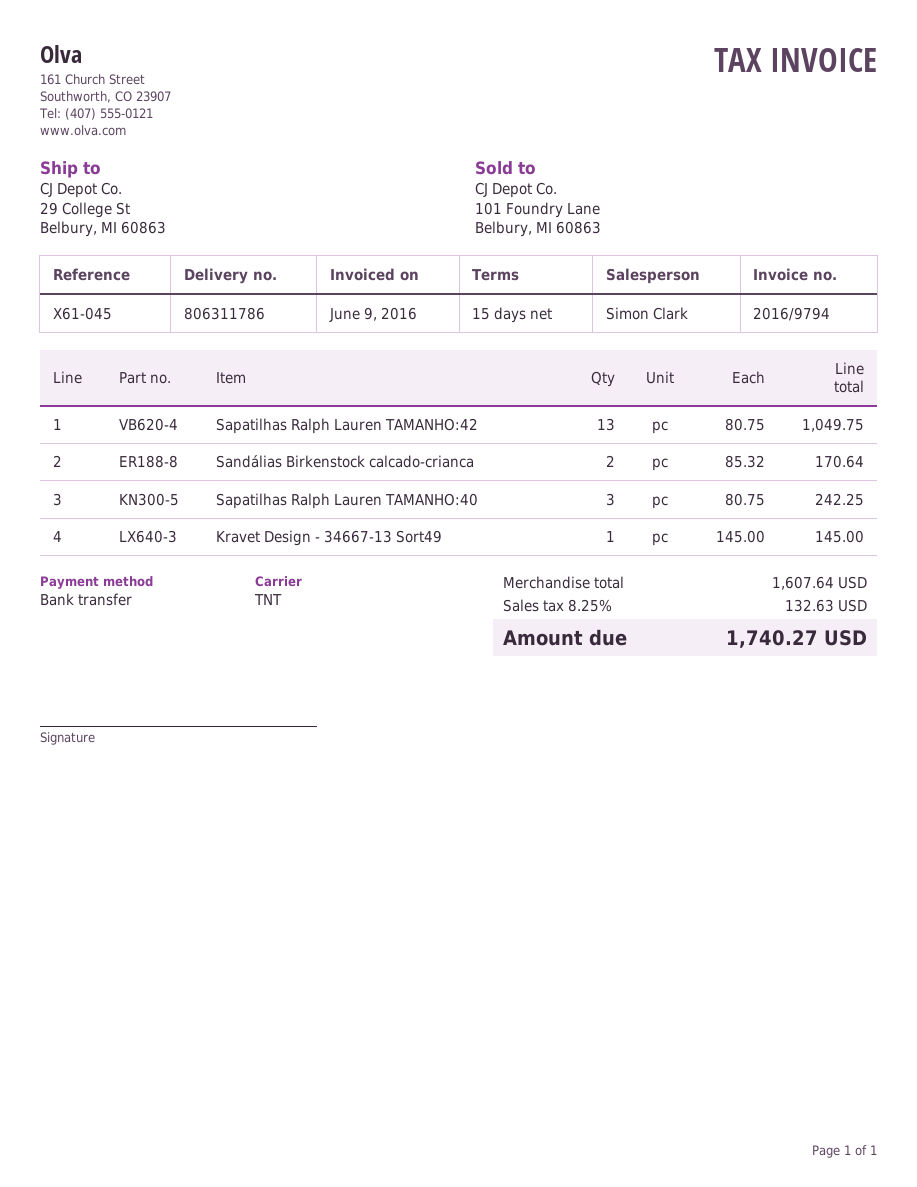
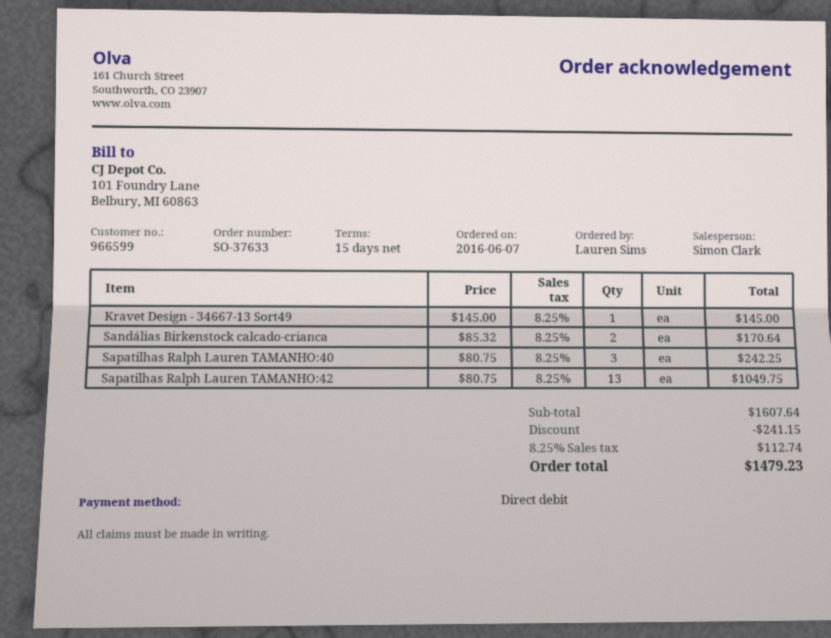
payment method: bank transfer -> direct debit
discount: none -> 241.15
tax: 8.25% = 132.63 -> 8.25% = 112.74
total: 1740.27 -> 1479.23

